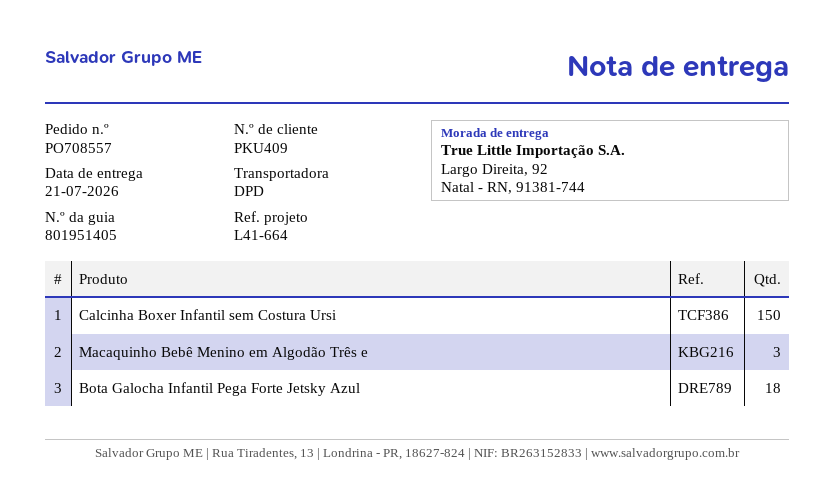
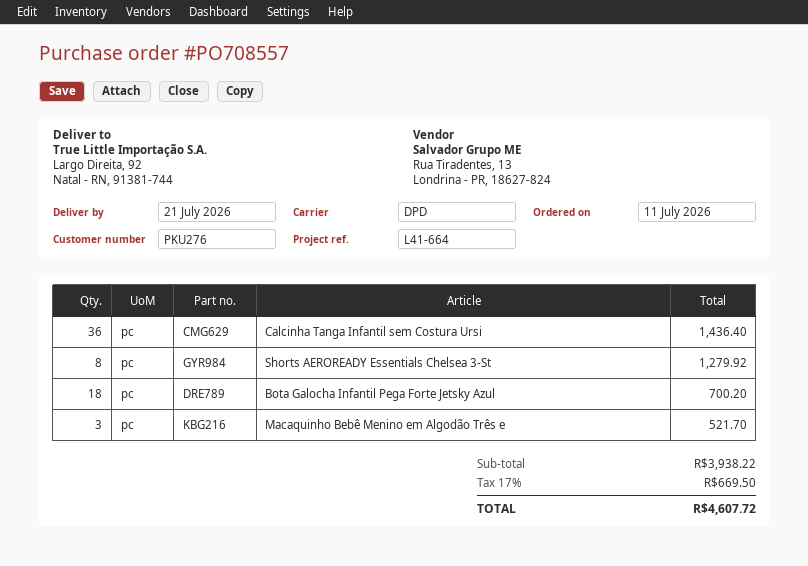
customer number: PKU409 -> PKU276
Calcinha Boxer Infantil sem Costura Ursi: 150 -> none
Calcinha Tanga Infantil sem Costura Ursi: none -> 36
Shorts AEROREADY Essentials Chelsea 3-St: none -> 8

